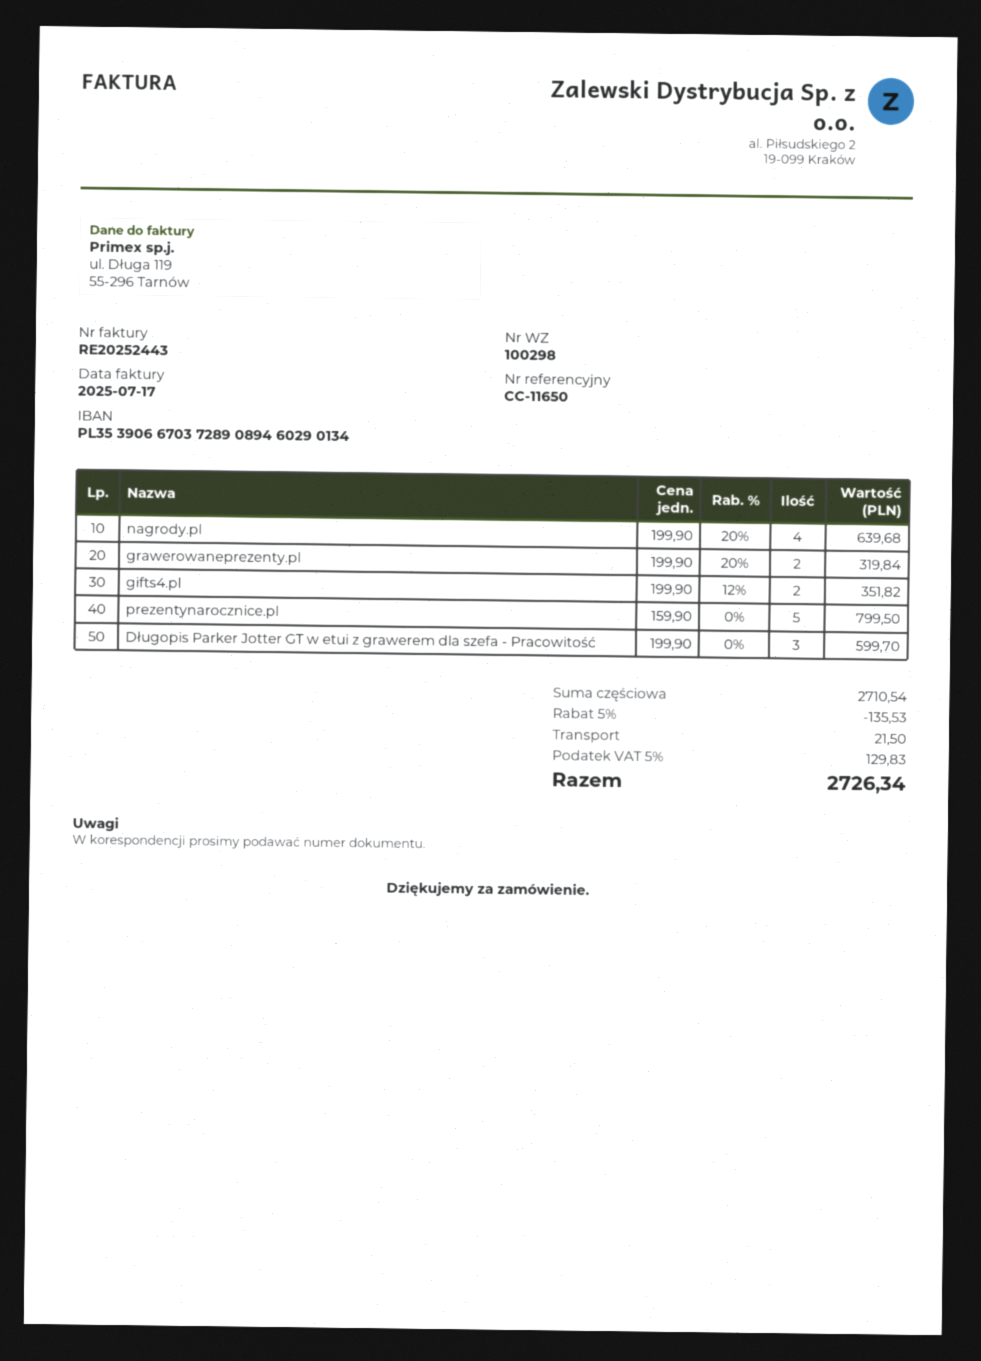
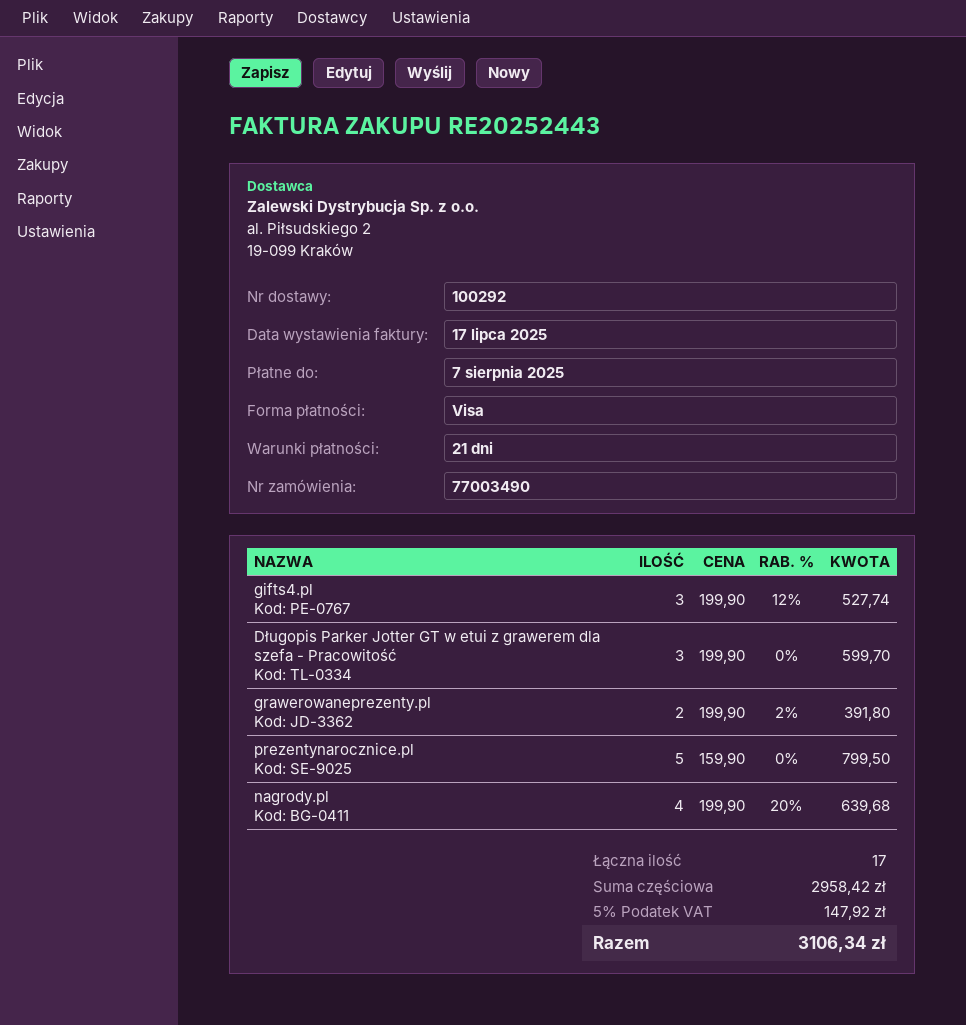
delivery note number: 100298 -> 100292
grawerowaneprezenty.pl: 2 x 199.90 - 20% = 319.84 -> 2 x 199.90 - 2% = 391.80
gifts4.pl: 2 x 199.90 - 12% = 351.82 -> 3 x 199.90 - 12% = 527.74
subtotal: 2710.54 -> 2958.42
discount: 5% = 135.53 -> none
shipping: 21.50 -> none
tax: 5% = 129.83 -> 5% = 147.92
total: 2726.34 -> 3106.34

